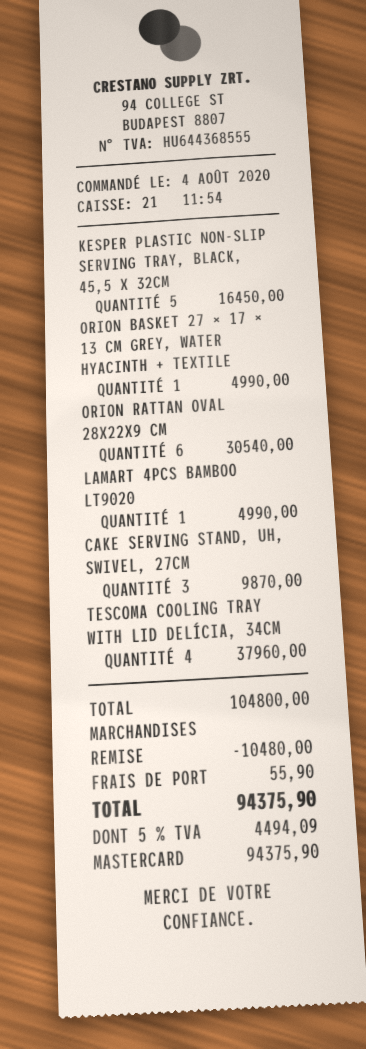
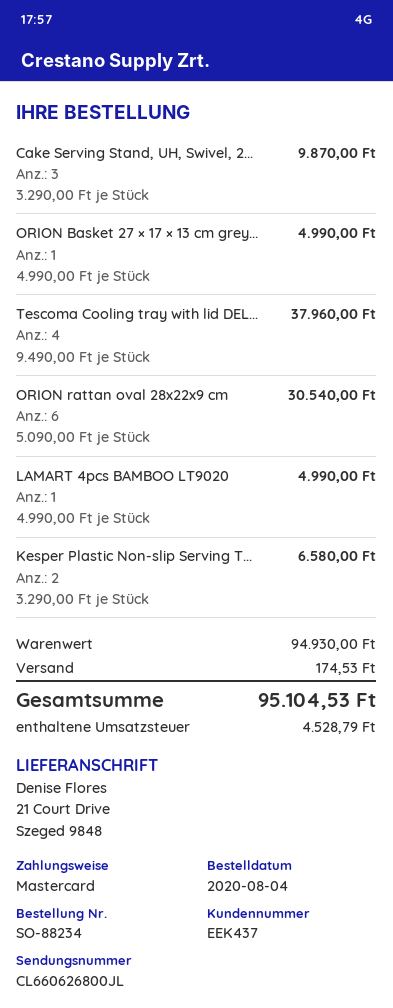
KESPER PLASTIC NON-SLIP SERVING TRAY, BLACK, 45,5 X 32CM: 5 for 16450.00 -> 2 for 6580.00
subtotal: 104800.00 -> 94930.00
discount: 10480.00 -> none
shipping: 55.90 -> 174.53
tax: 4494.09 -> 4528.79
total: 94375.90 -> 95104.53

